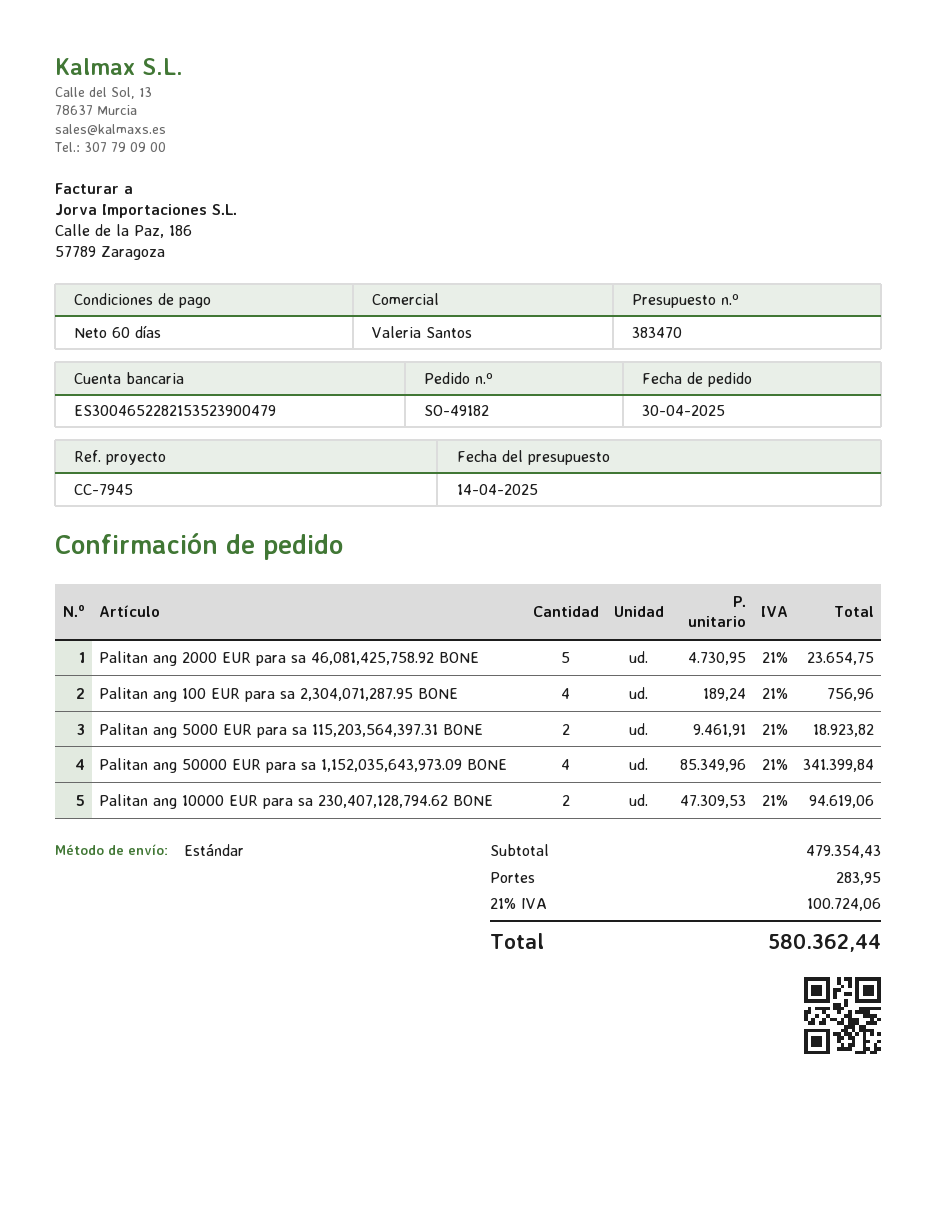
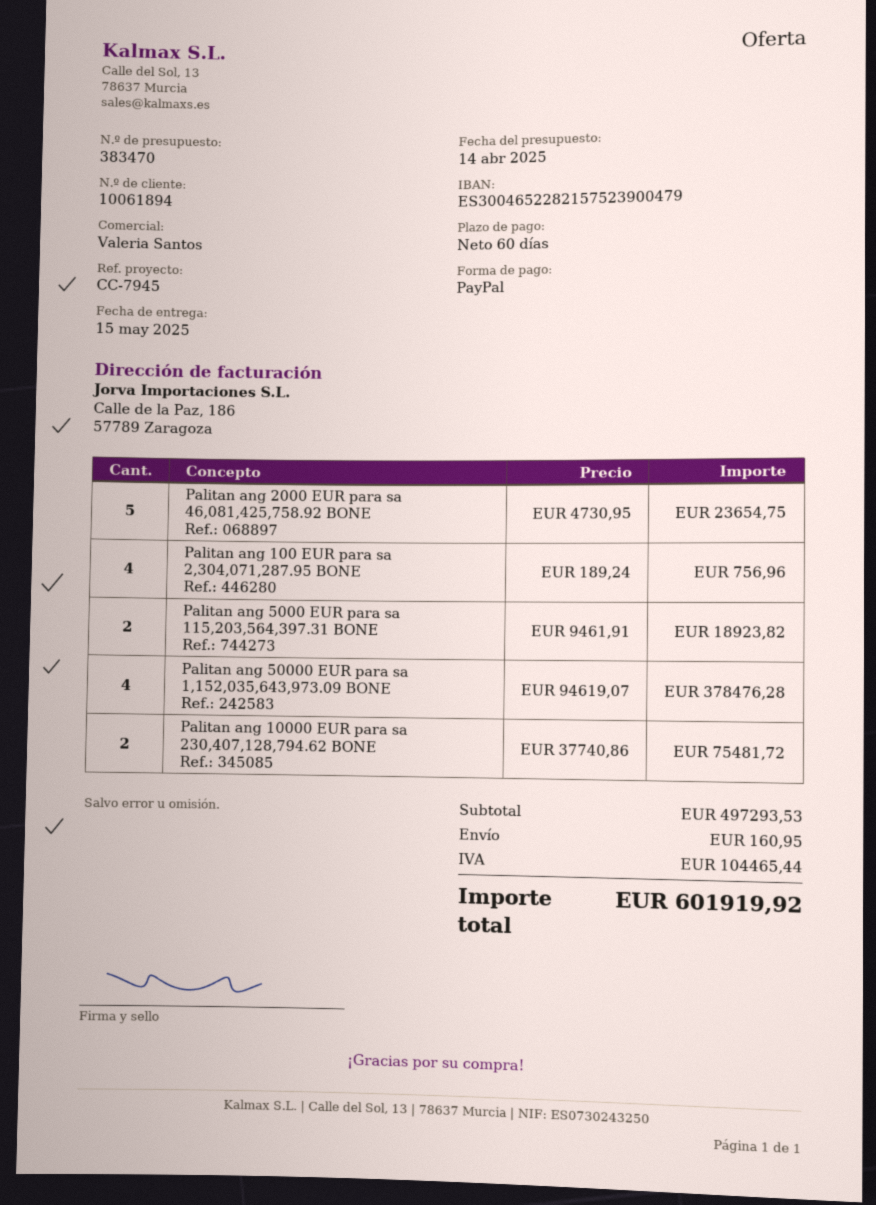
bank account: ES3004652282153523900479 -> ES3004652282157523900479
Palitan ang 50000 EUR para sa 1,152,035,643,973.09 BONE: 4 x 85349.96 = 341399.84 -> 4 x 94619.07 = 378476.28
Palitan ang 10000 EUR para sa 230,407,128,794.62 BONE: 2 x 47309.53 = 94619.06 -> 2 x 37740.86 = 75481.72
subtotal: 479354.43 -> 497293.53
shipping: 283.95 -> 160.95
tax: 100724.06 -> 104465.44
total: 580362.44 -> 601919.92

